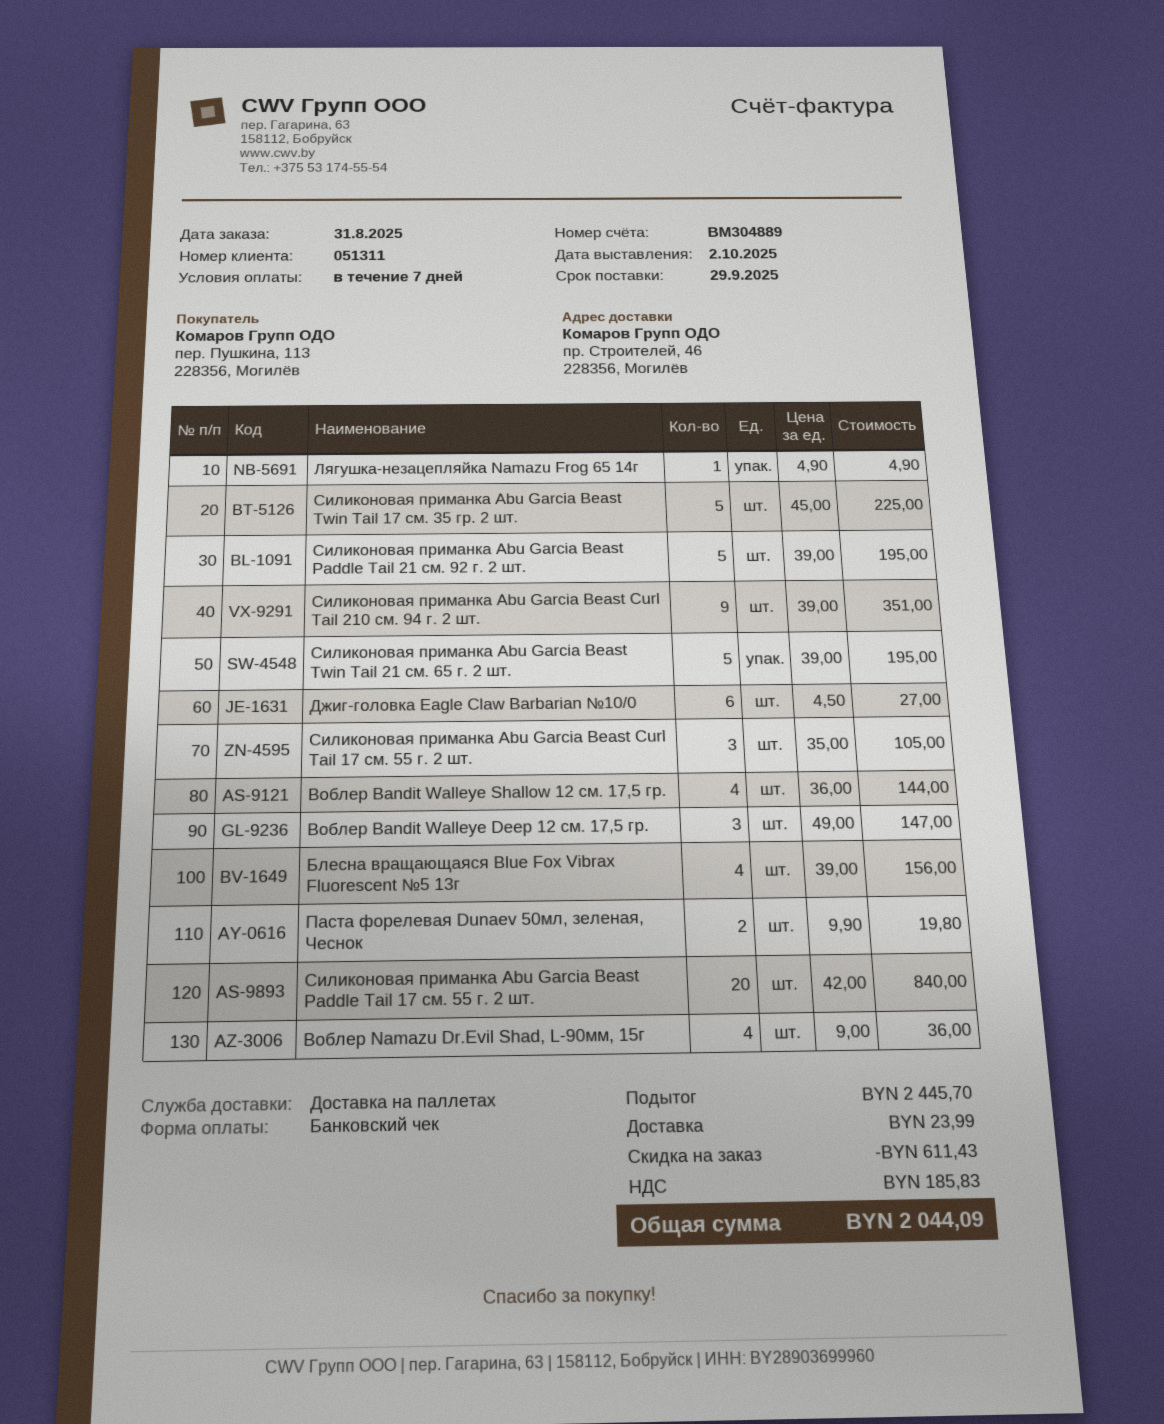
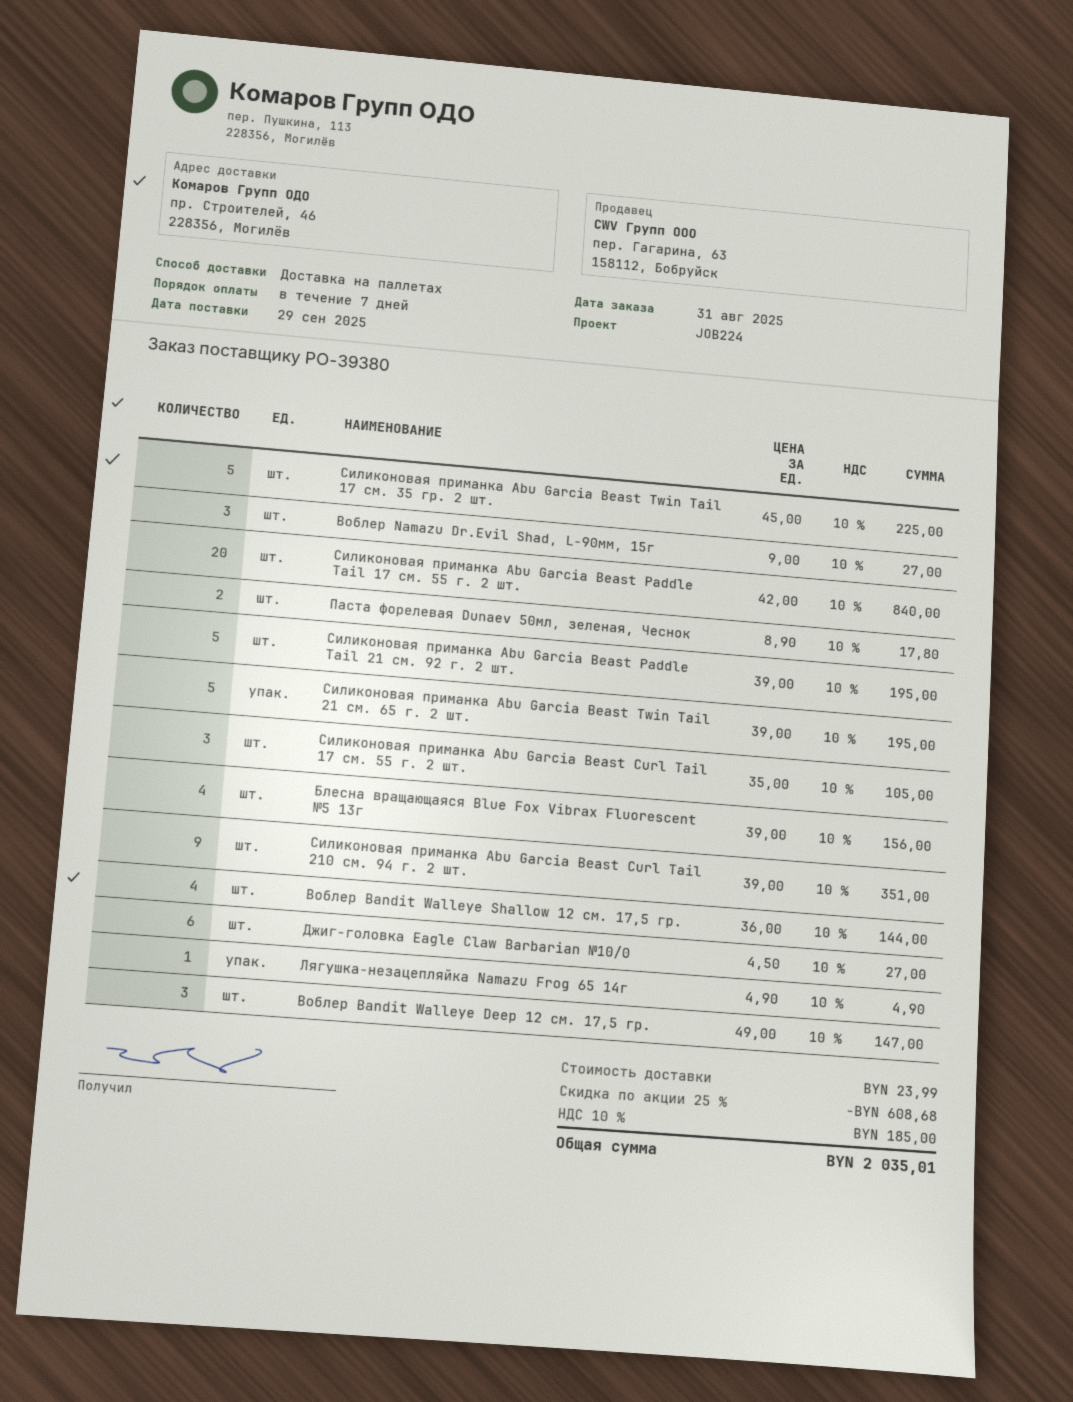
Паста форелевая Dunaev 50мл, зеленая, Чеснок: 2 x 9.90 = 19.80 -> 2 x 8.90 = 17.80
Воблер Namazu Dr.Evil Shad, L-90мм, 15г: 4 x 9.00 = 36.00 -> 3 x 9.00 = 27.00
discount: 611.43 -> 608.68
tax: 185.83 -> 185.00
total: 2044.09 -> 2035.01

